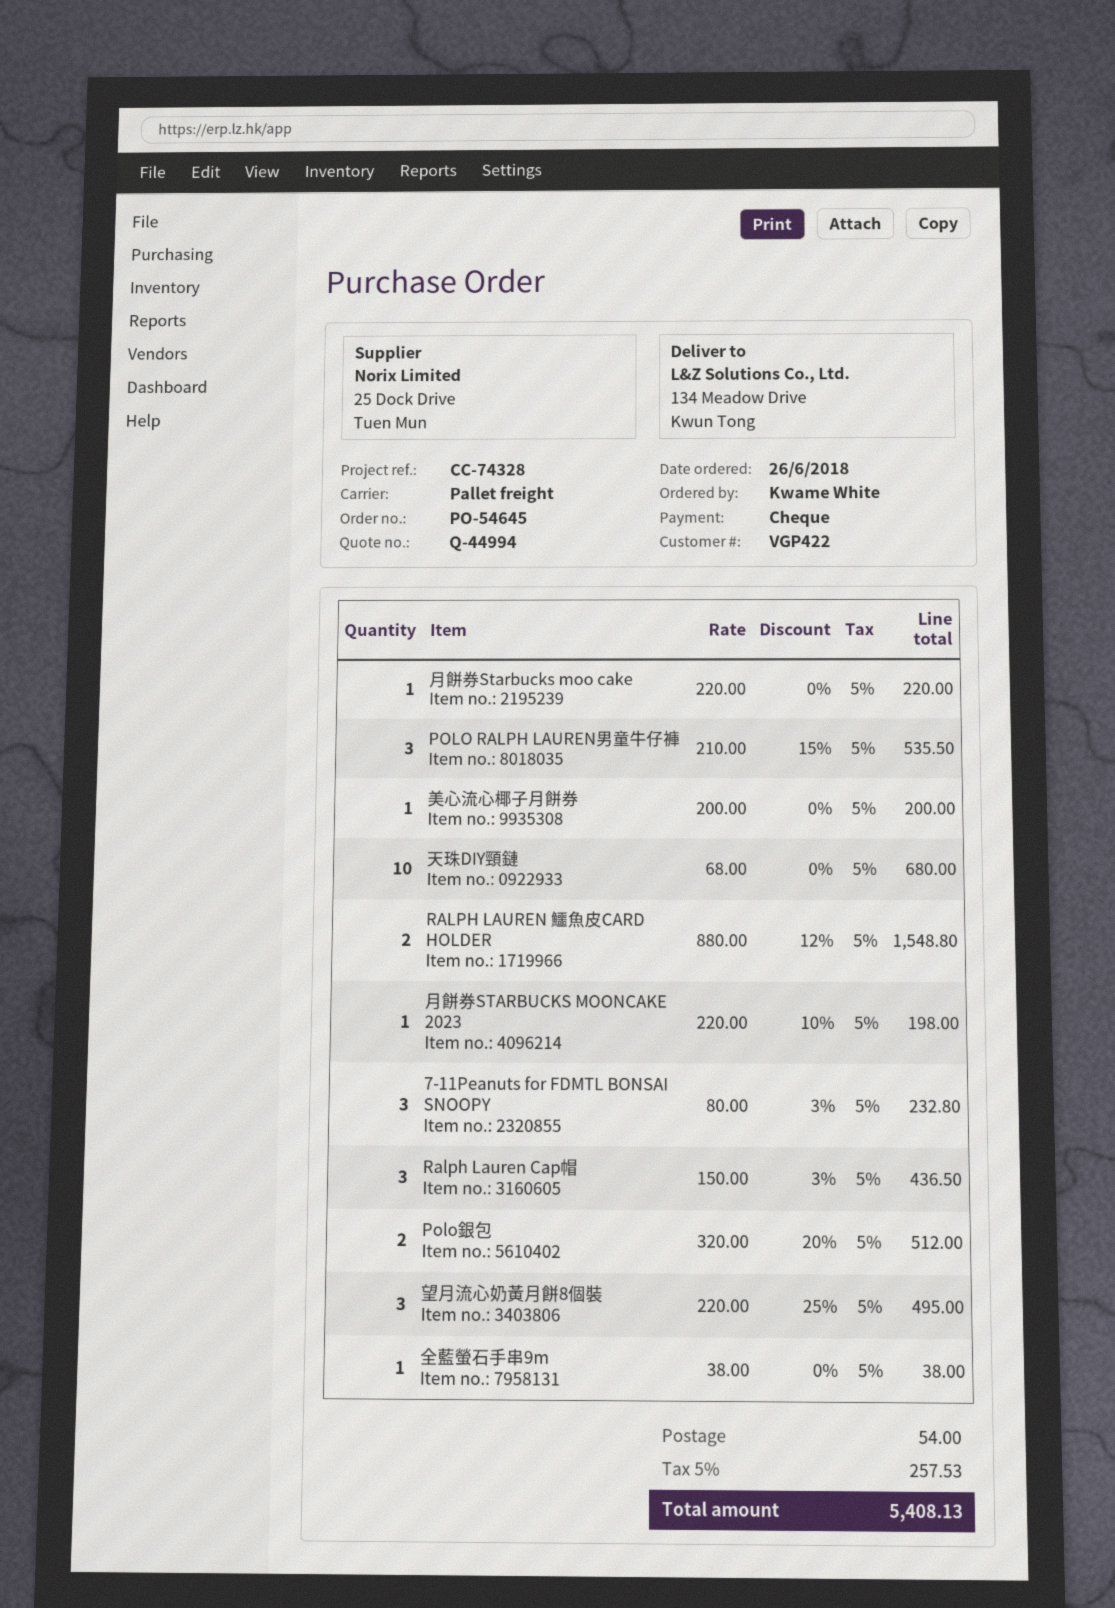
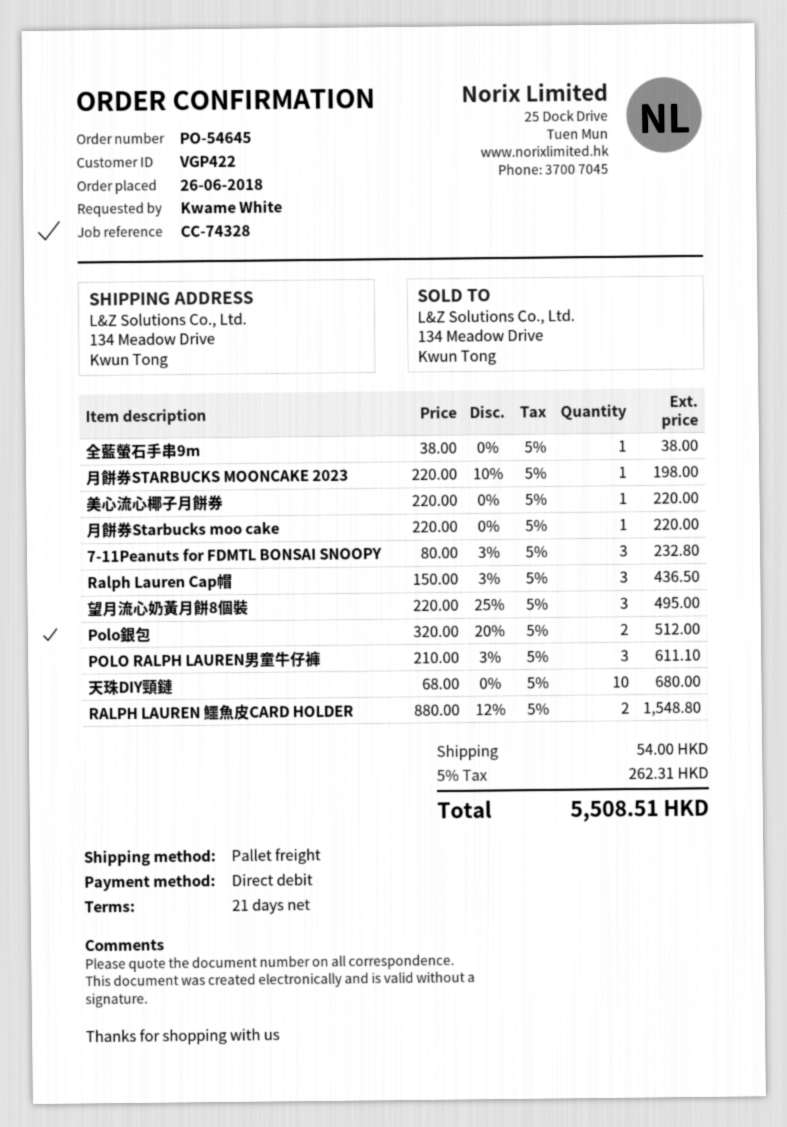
payment method: cheque -> direct debit
POLO RALPH LAUREN男童牛仔褲: 3 x 210.00 - 15% = 535.50 -> 3 x 210.00 - 3% = 611.10
美心流心椰子月餅券: 1 x 200.00 = 200.00 -> 1 x 220.00 = 220.00
tax: 5% = 257.53 -> 5% = 262.31
total: 5408.13 -> 5508.51

